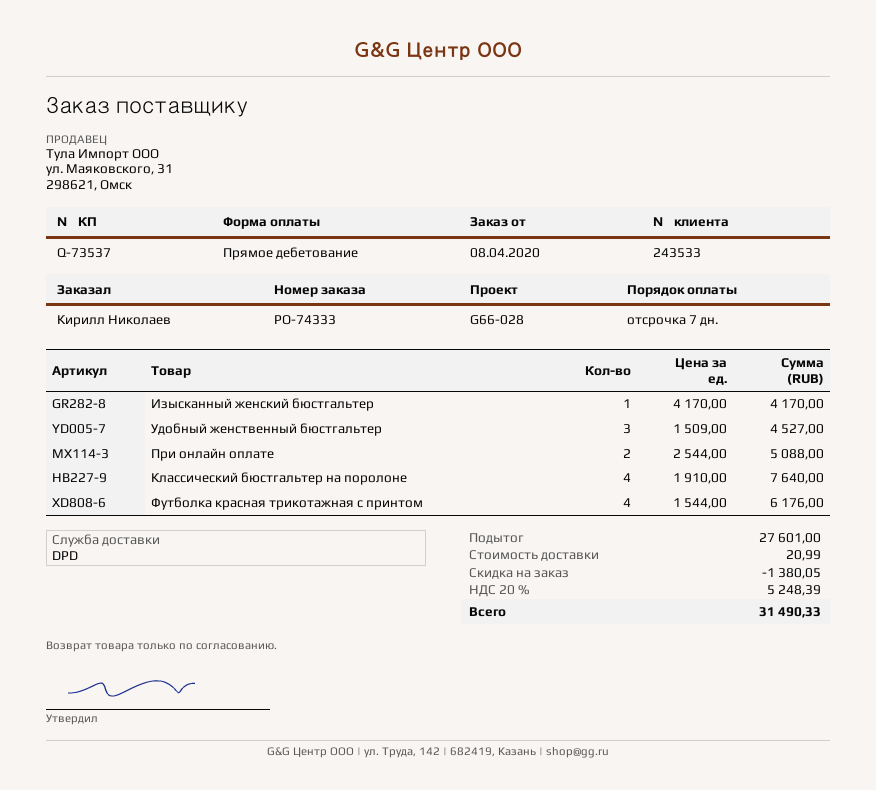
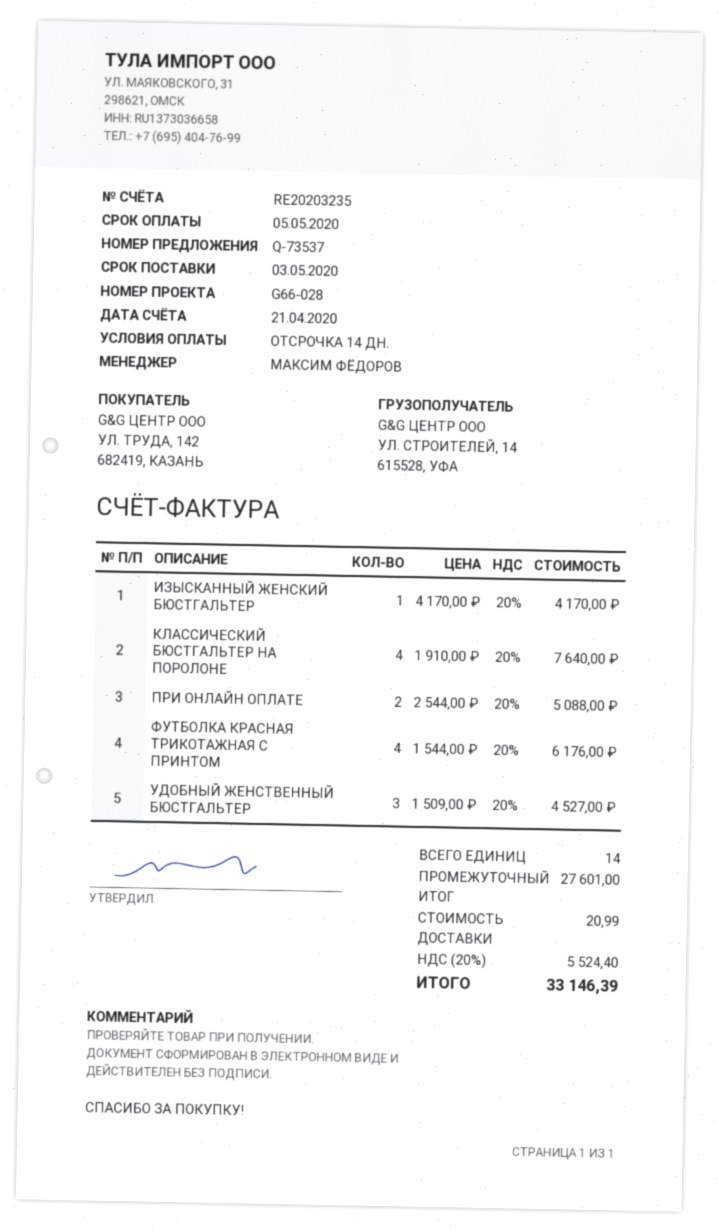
payment terms: 7 days -> 14 days
discount: 1380.05 -> none
tax: 20% = 5248.39 -> 20% = 5524.40
total: 31490.33 -> 33146.39

